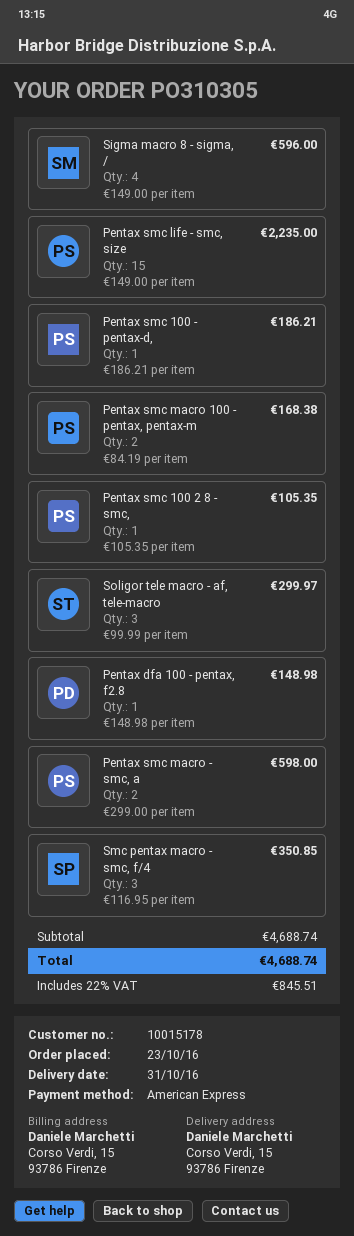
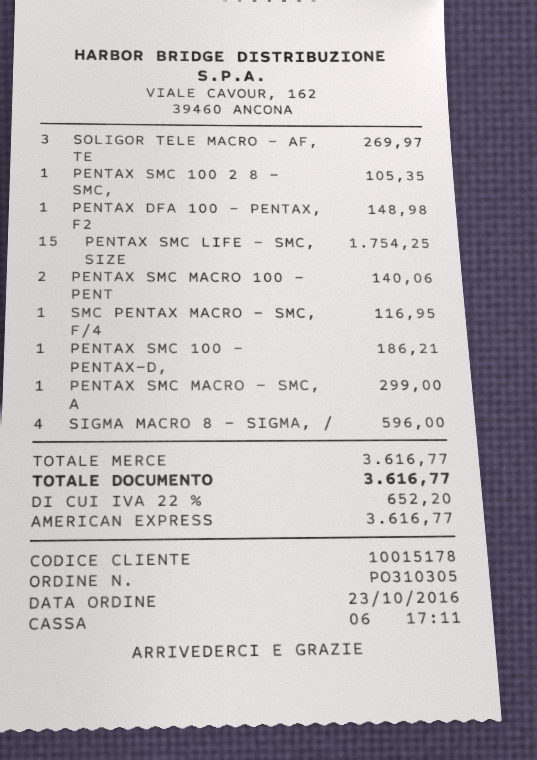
Pentax smc life - smc, size: 15 for 2235.00 -> 15 for 1754.25
Pentax smc macro 100 - pentax, pentax-m: 2 for 168.38 -> 2 for 140.06
Soligor tele macro - af, tele-macro: 3 for 299.97 -> 3 for 269.97
Pentax smc macro - smc, a: 2 for 598.00 -> 1 for 299.00
Smc pentax macro - smc, f/4: 3 for 350.85 -> 1 for 116.95
subtotal: 4688.74 -> 3616.77
tax: 22% = 845.51 -> 22% = 652.20
total: 4688.74 -> 3616.77

